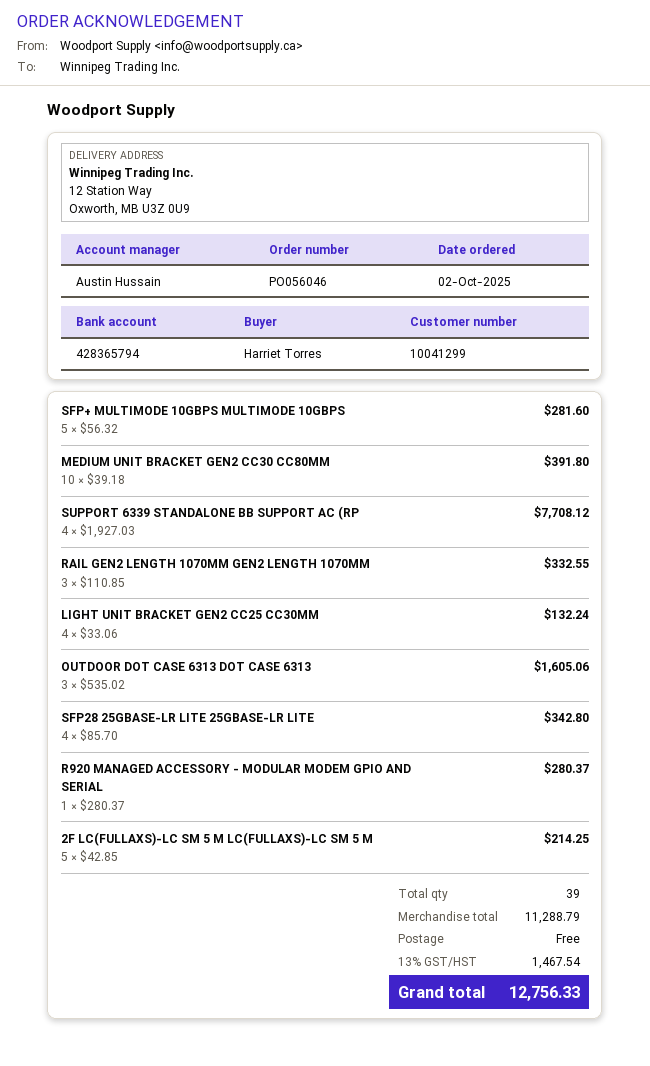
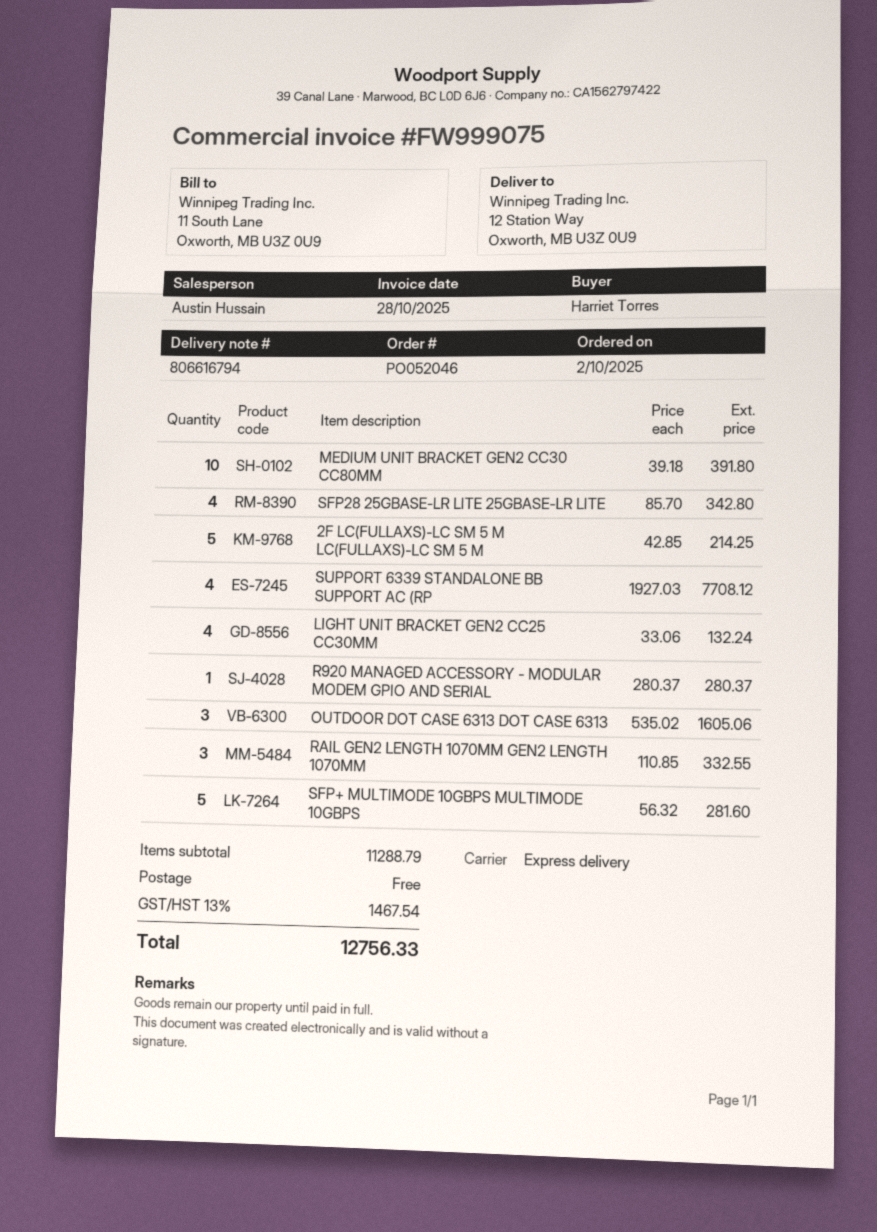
order number: PO056046 -> PO052046

